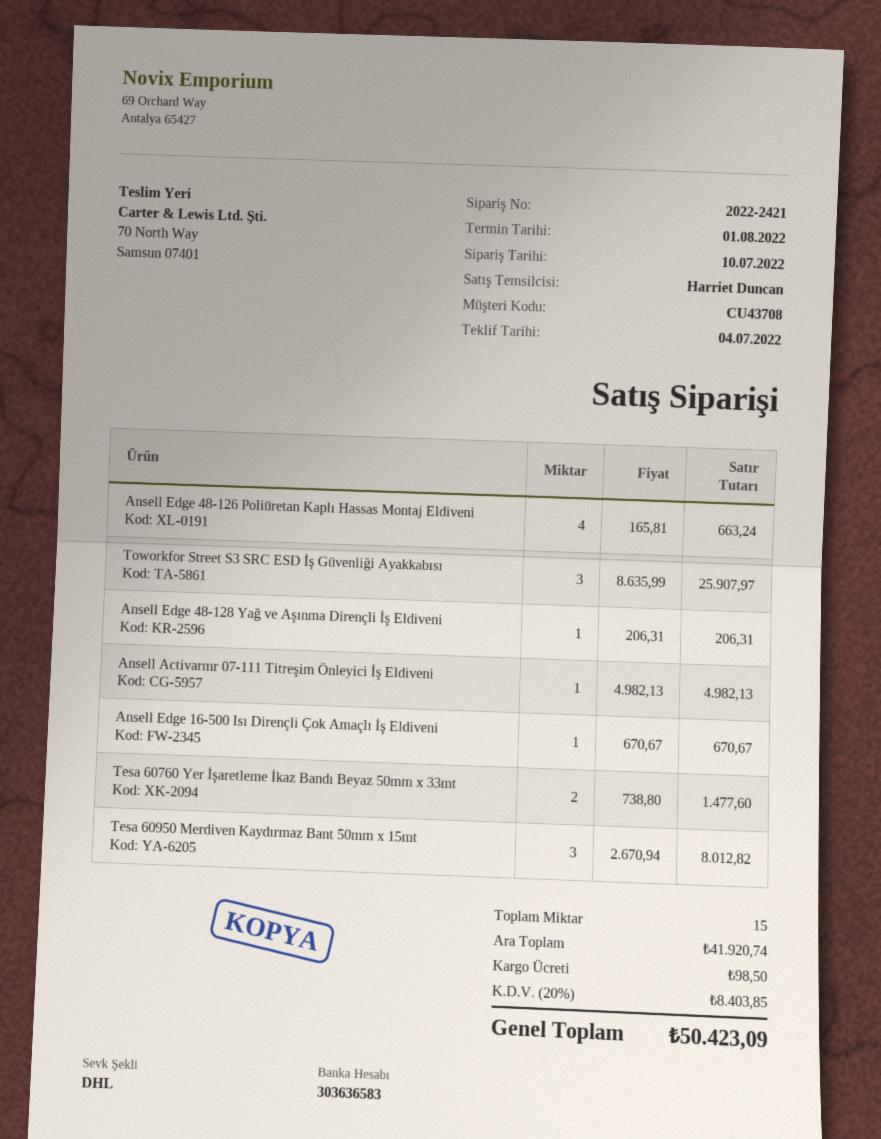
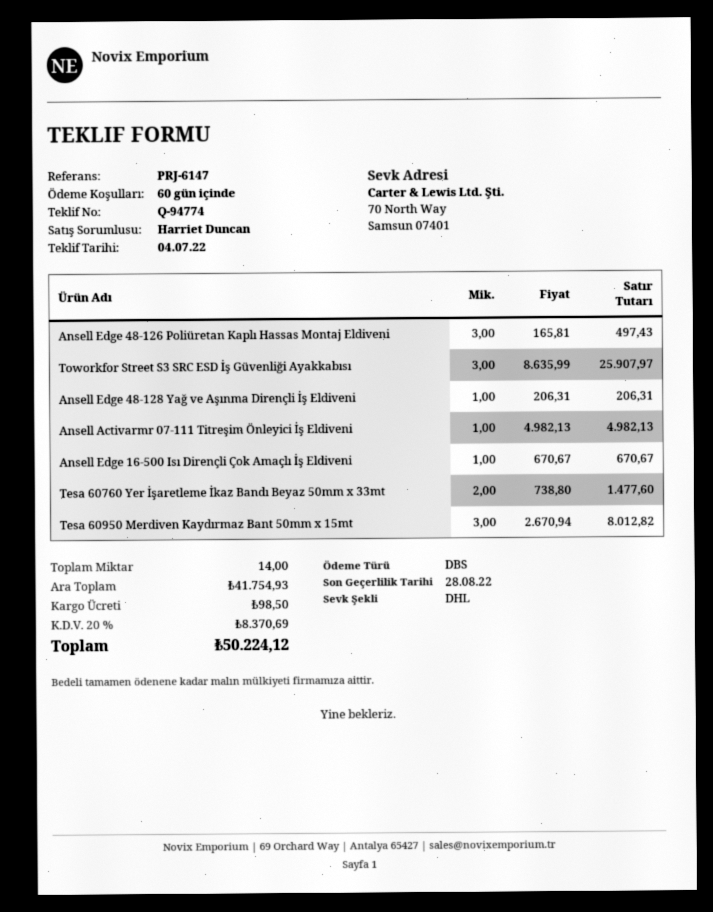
Ansell Edge 48-126 Poliüretan Kaplı Hassas Montaj Eldiveni: 4 x 165.81 = 663.24 -> 3 x 165.81 = 497.43
total quantity: 15 -> 14
subtotal: 41920.74 -> 41754.93
tax: 20% = 8403.85 -> 20% = 8370.69
total: 50423.09 -> 50224.12

